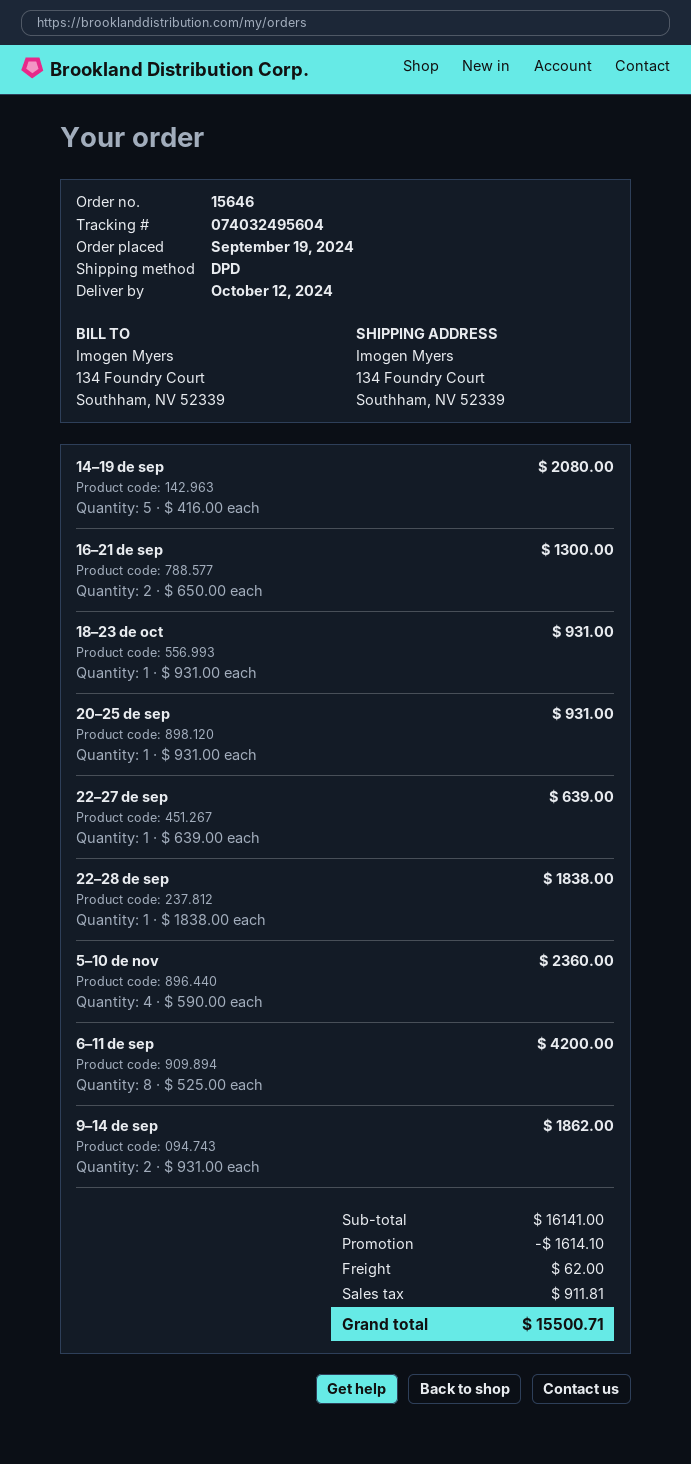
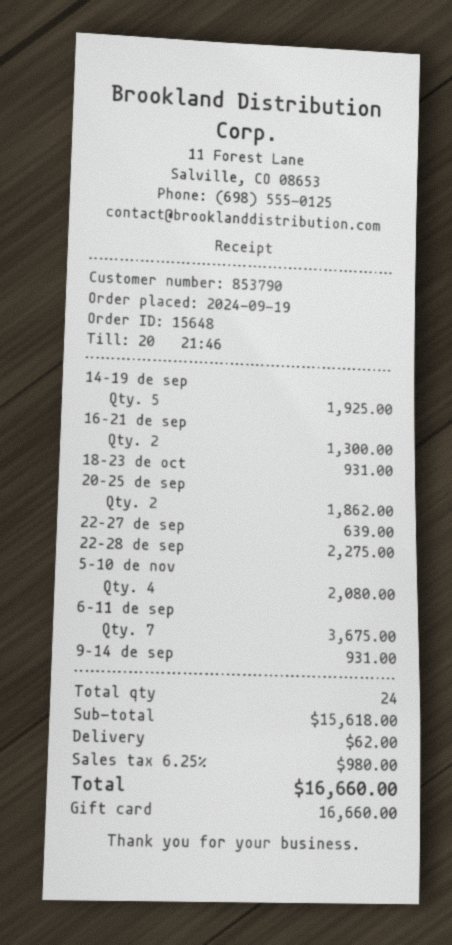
order number: 15646 -> 15648
14–19 de sep: 5 for 2080.00 -> 5 for 1925.00
20–25 de sep: 1 for 931.00 -> 2 for 1862.00
22–28 de sep: 1 for 1838.00 -> 1 for 2275.00
5–10 de nov: 4 for 2360.00 -> 4 for 2080.00
6–11 de sep: 8 for 4200.00 -> 7 for 3675.00
9–14 de sep: 2 for 1862.00 -> 1 for 931.00
subtotal: 16141.00 -> 15618.00
discount: 1614.10 -> none
tax: 911.81 -> 980.00
total: 15500.71 -> 16660.00

